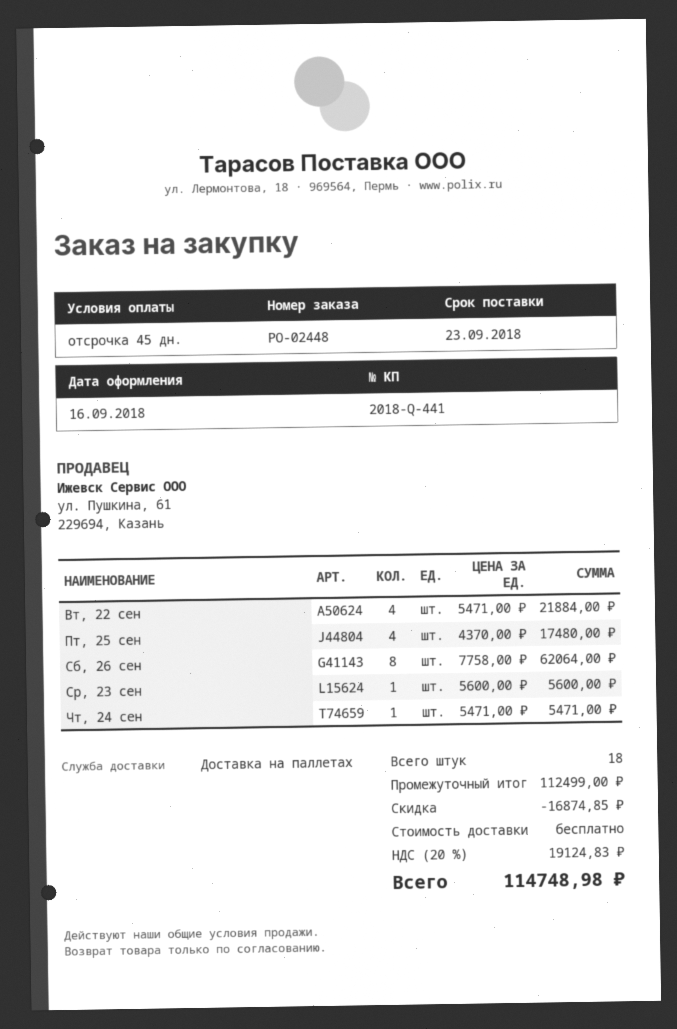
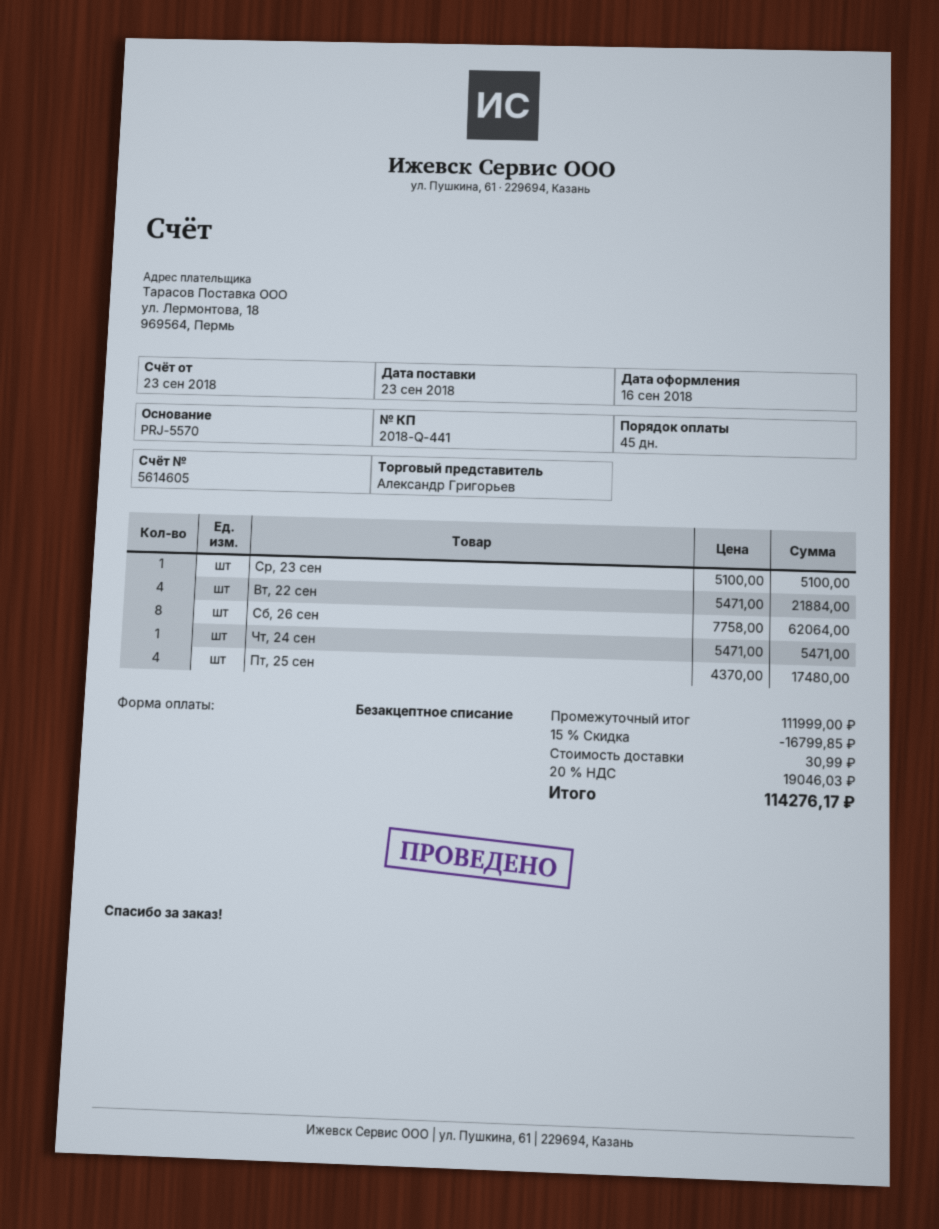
Ср, 23 сен: 1 x 5600.00 = 5600.00 -> 1 x 5100.00 = 5100.00
subtotal: 112499.00 -> 111999.00
discount: 16874.85 -> 16799.85
shipping: 0.00 -> 30.99
tax: 20% = 19124.83 -> 20% = 19046.03
total: 114748.98 -> 114276.17

